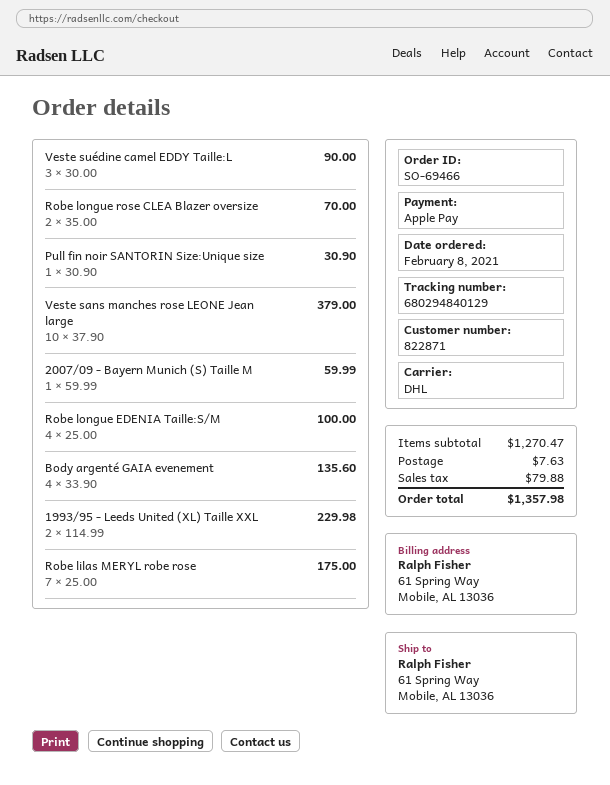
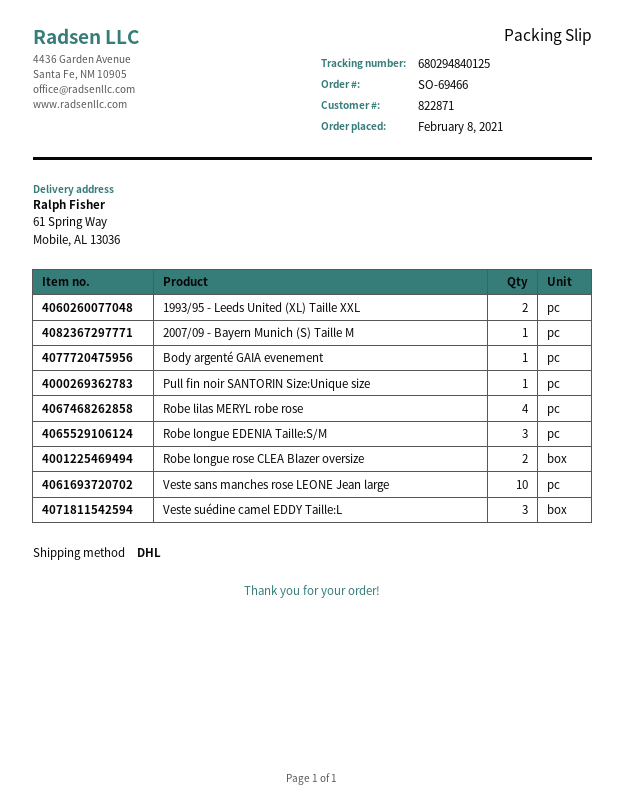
tracking number: 680294840129 -> 680294840125
Robe longue EDENIA Taille:S/M: 4 -> 3
Body argenté GAIA evenement: 4 -> 1
Robe lilas MERYL robe rose: 7 -> 4

